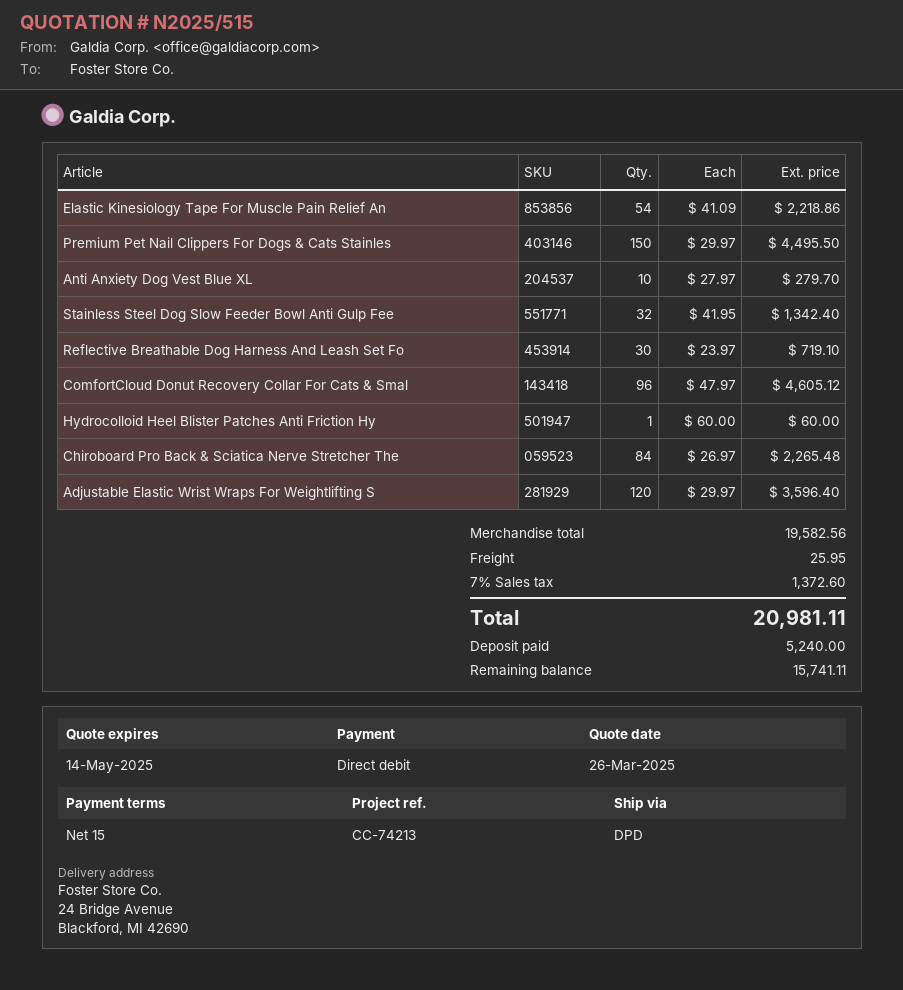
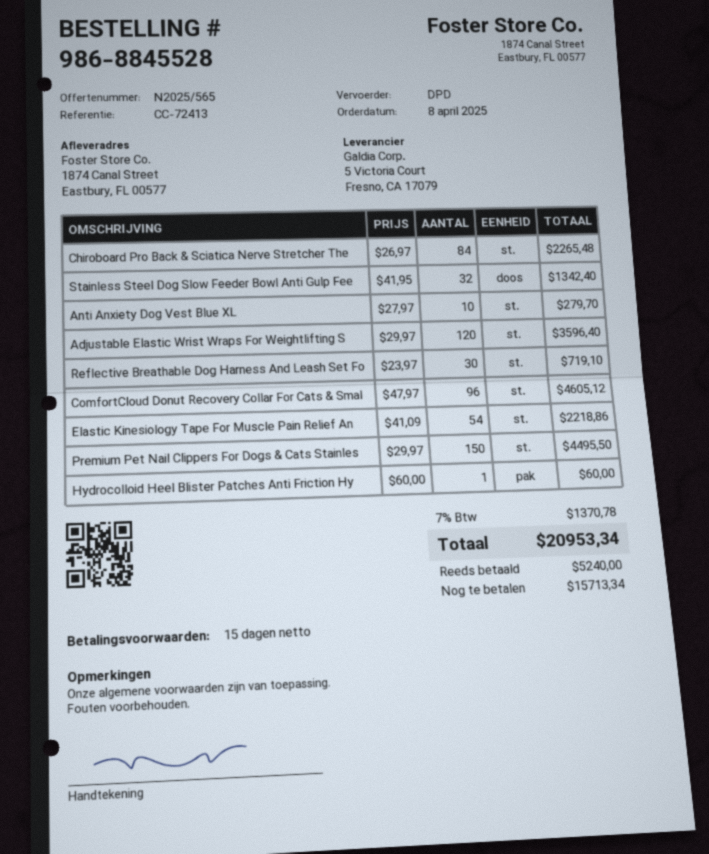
quote number: N2025/515 -> N2025/565
reference: CC-74213 -> CC-72413
ship to: 24 Bridge Avenue, Blackford, MI 42690 -> 1874 Canal Street, Eastbury, FL 00577
shipping: 25.95 -> none
tax: 7% = 1372.60 -> 7% = 1370.78
total: 20981.11 -> 20953.34
balance: 15741.11 -> 15713.34

